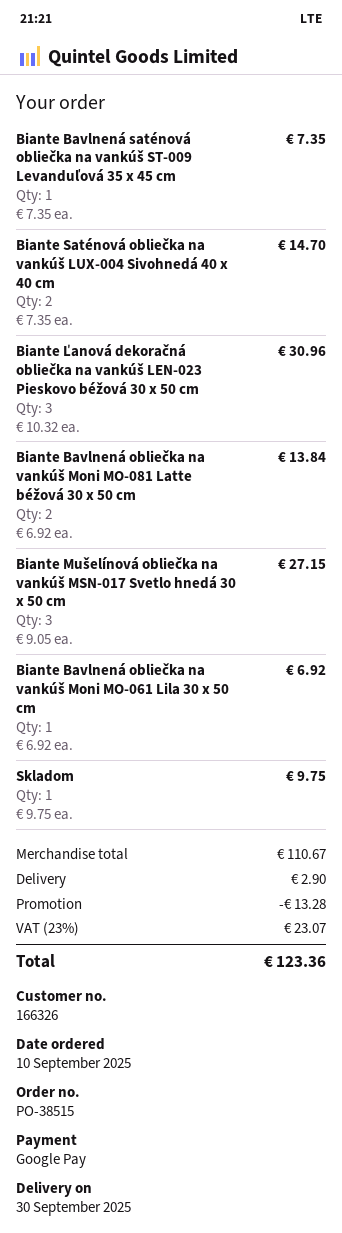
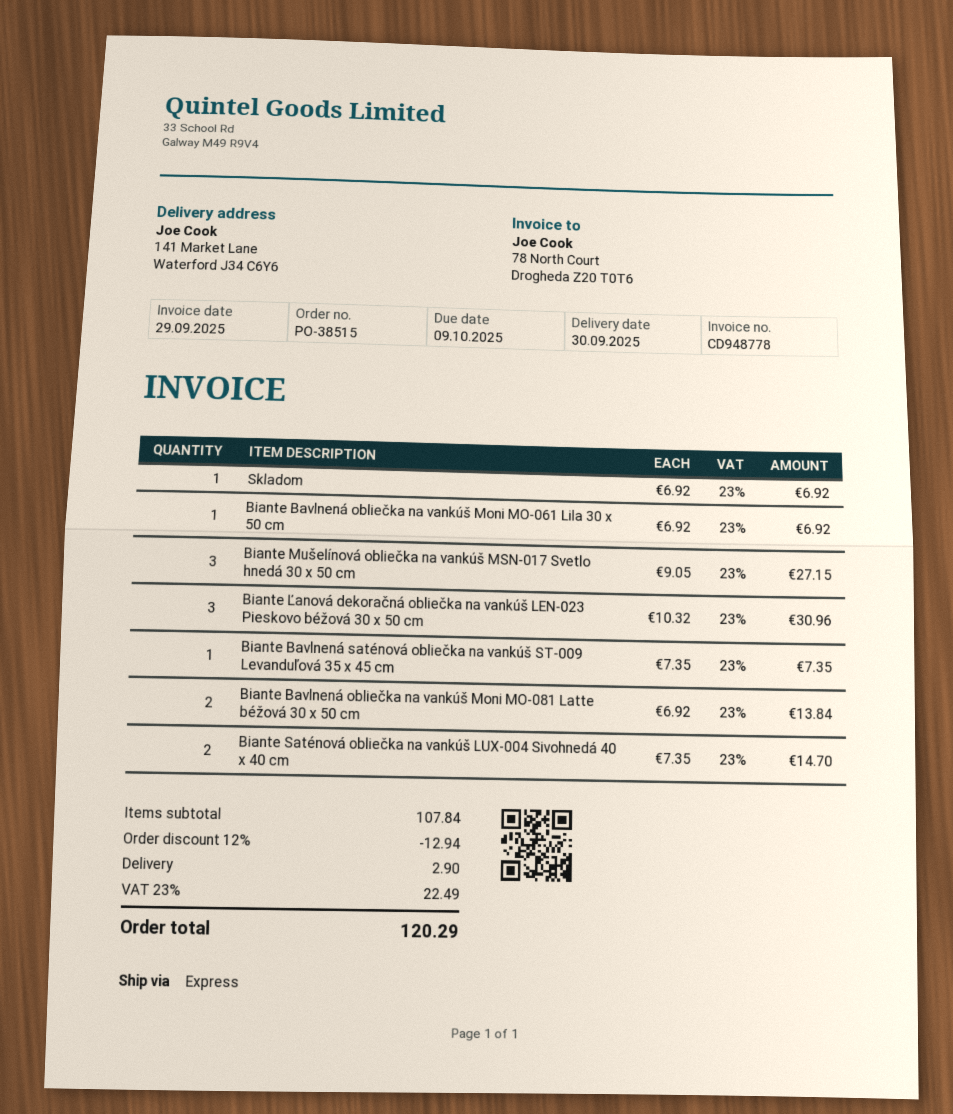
Skladom: 1 x 9.75 = 9.75 -> 1 x 6.92 = 6.92
subtotal: 110.67 -> 107.84
discount: 13.28 -> 12.94
tax: 23% = 23.07 -> 23% = 22.49
total: 123.36 -> 120.29

